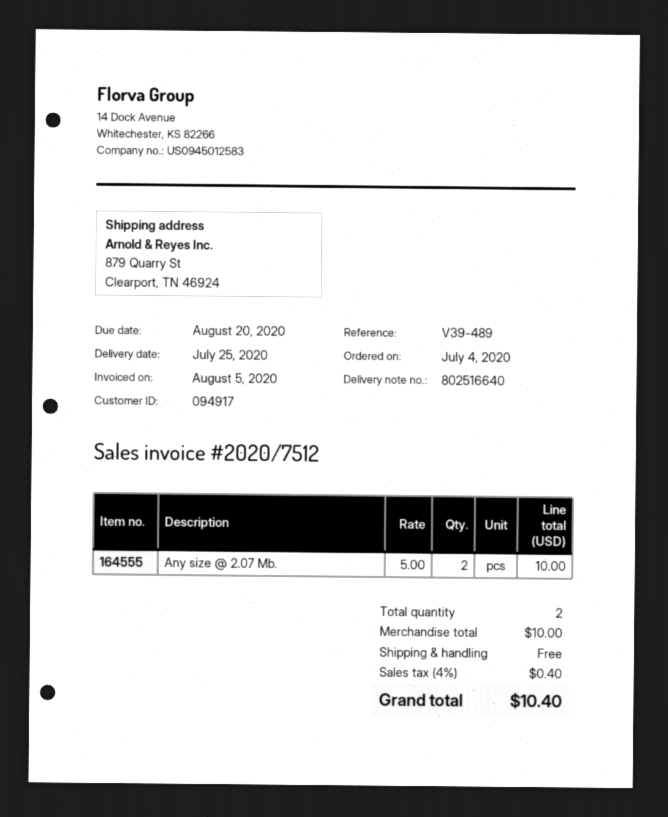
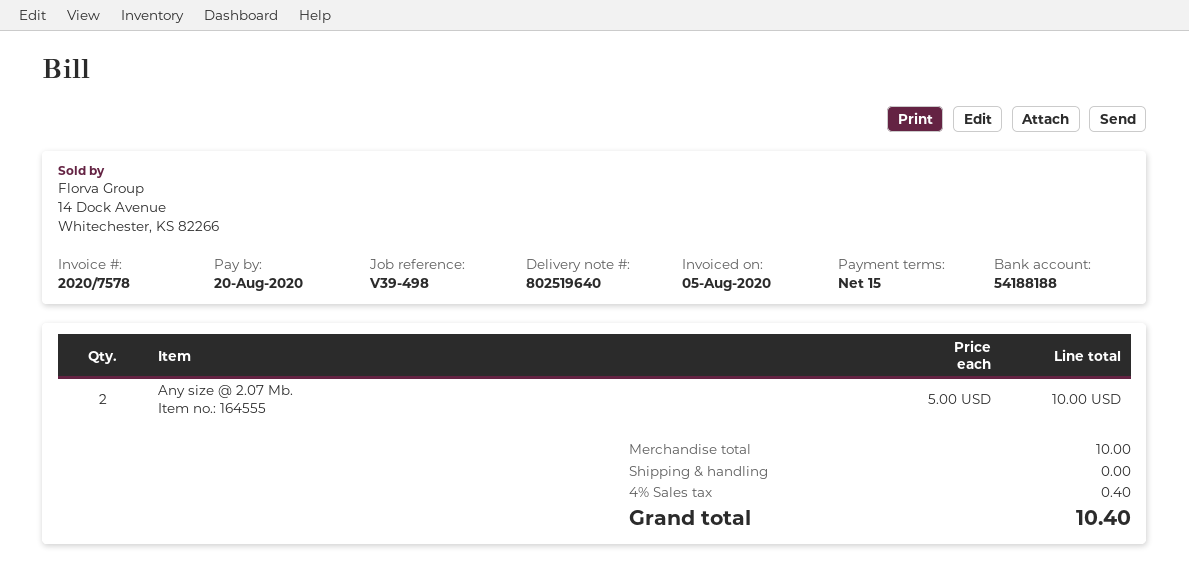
delivery note number: 802516640 -> 802519640
invoice number: 2020/7512 -> 2020/7578
reference: V39-489 -> V39-498

